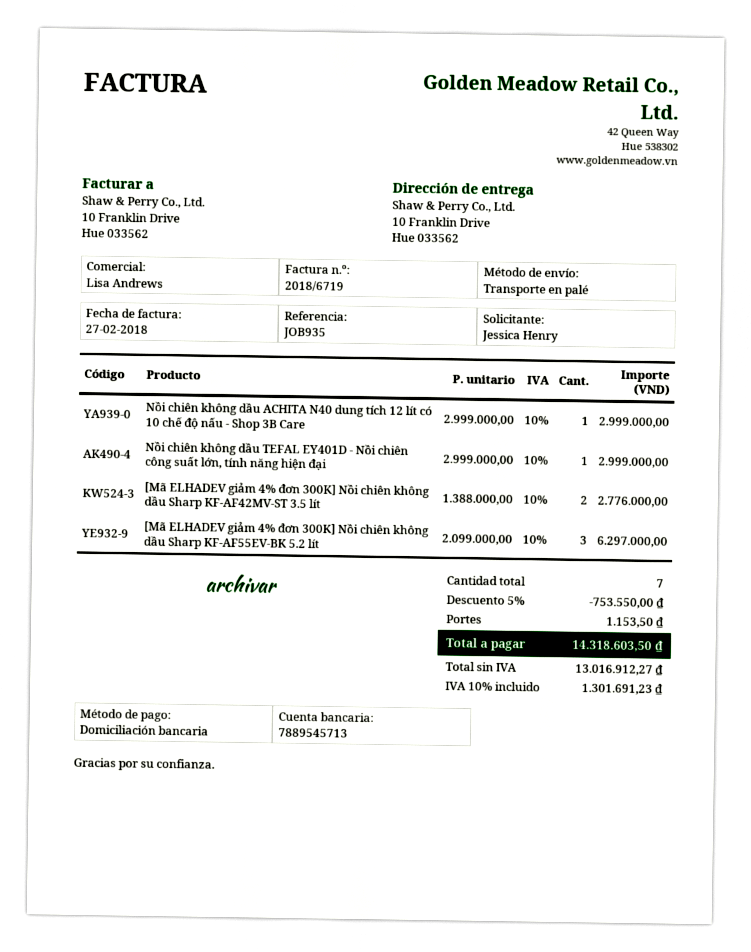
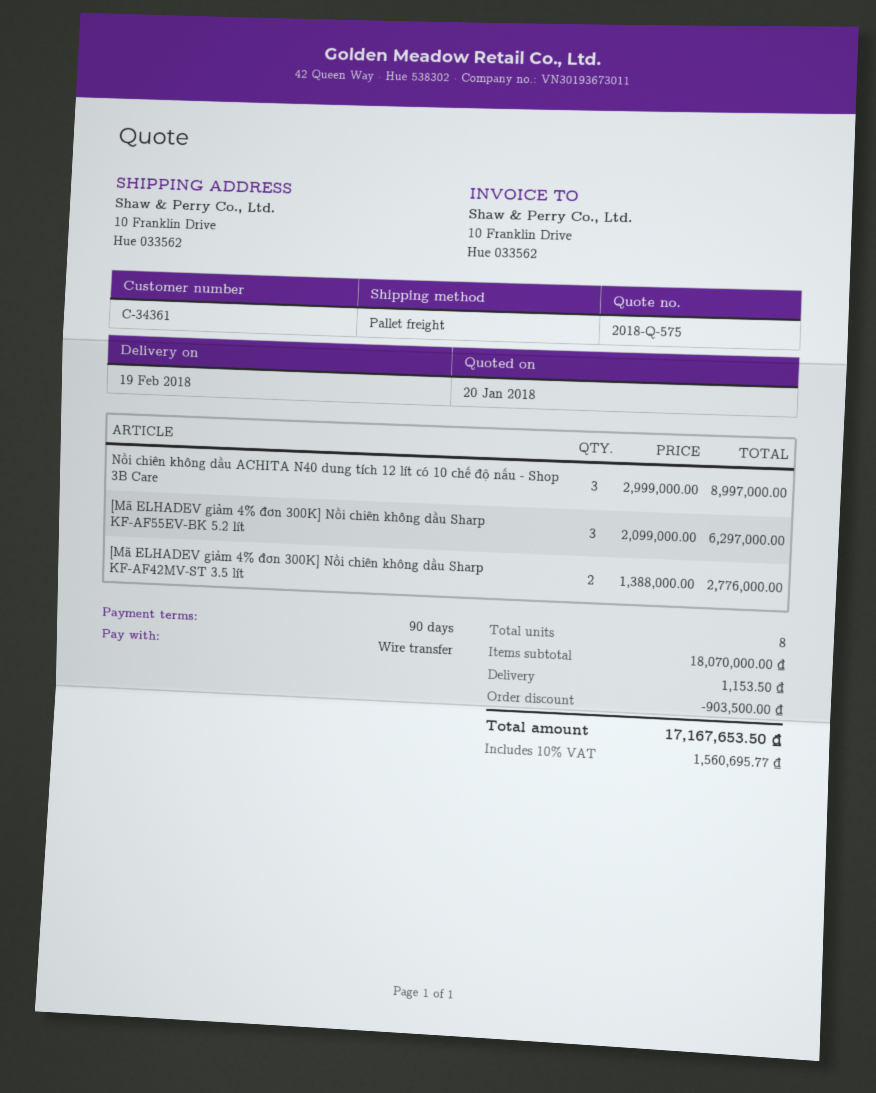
payment method: direct debit -> bank transfer
Nồi chiên không dầu ACHITA N40 dung tích 12 lít có 10 chế độ nấu - Shop 3B Care: 1 x 2999000.00 = 2999000.00 -> 3 x 2999000.00 = 8997000.00
Nồi chiên không dầu TEFAL EY401D - Nồi chiên công suất lớn, tính năng hiện đại: 1 x 2999000.00 = 2999000.00 -> none
total quantity: 7 -> 8
discount: 753550.00 -> 903500.00
tax: 10% = 1301691.23 -> 10% = 1560695.77
total: 14318603.50 -> 17167653.50

